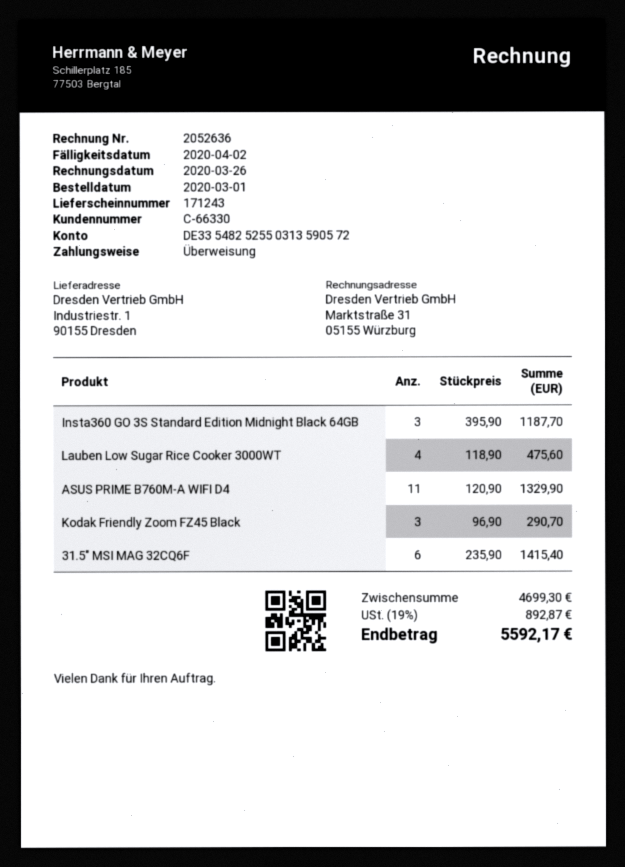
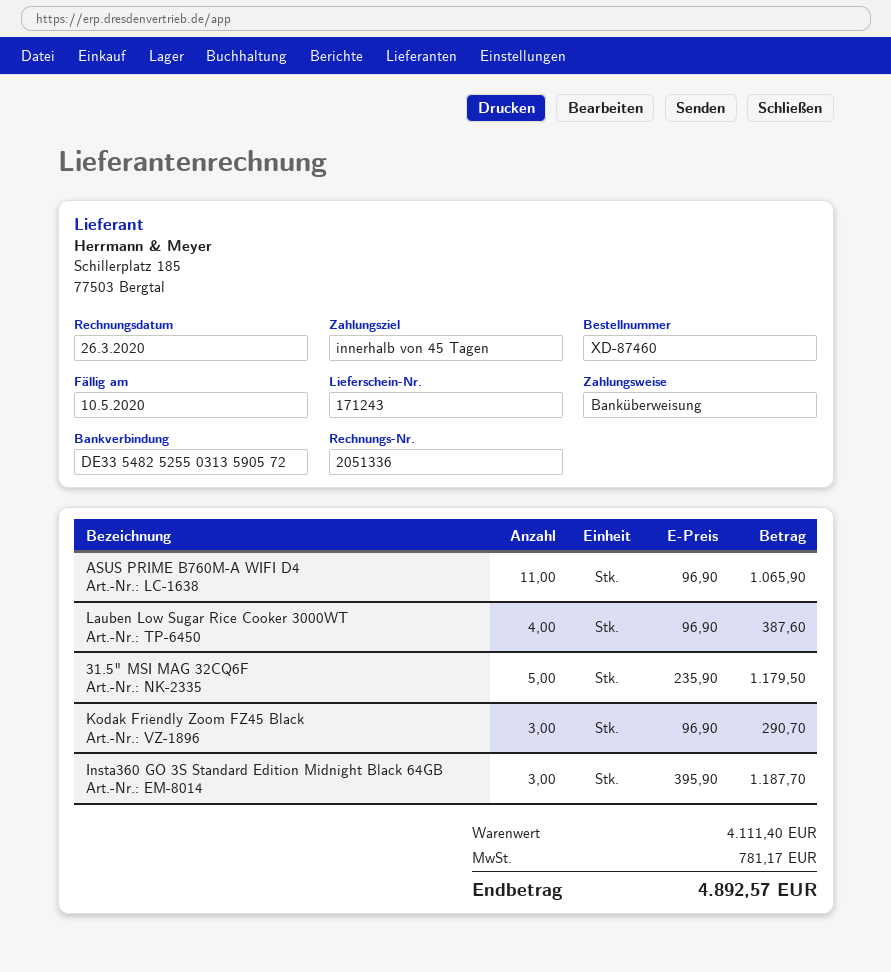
invoice number: 2052636 -> 2051336
due date: 2020-04-02 -> 2020-05-10
Lauben Low Sugar Rice Cooker 3000WT: 4 x 118.90 = 475.60 -> 4 x 96.90 = 387.60
ASUS PRIME B760M-A WIFI D4: 11 x 120.90 = 1329.90 -> 11 x 96.90 = 1065.90
31.5" MSI MAG 32CQ6F: 6 x 235.90 = 1415.40 -> 5 x 235.90 = 1179.50
subtotal: 4699.30 -> 4111.40
tax: 892.87 -> 781.17
total: 5592.17 -> 4892.57

